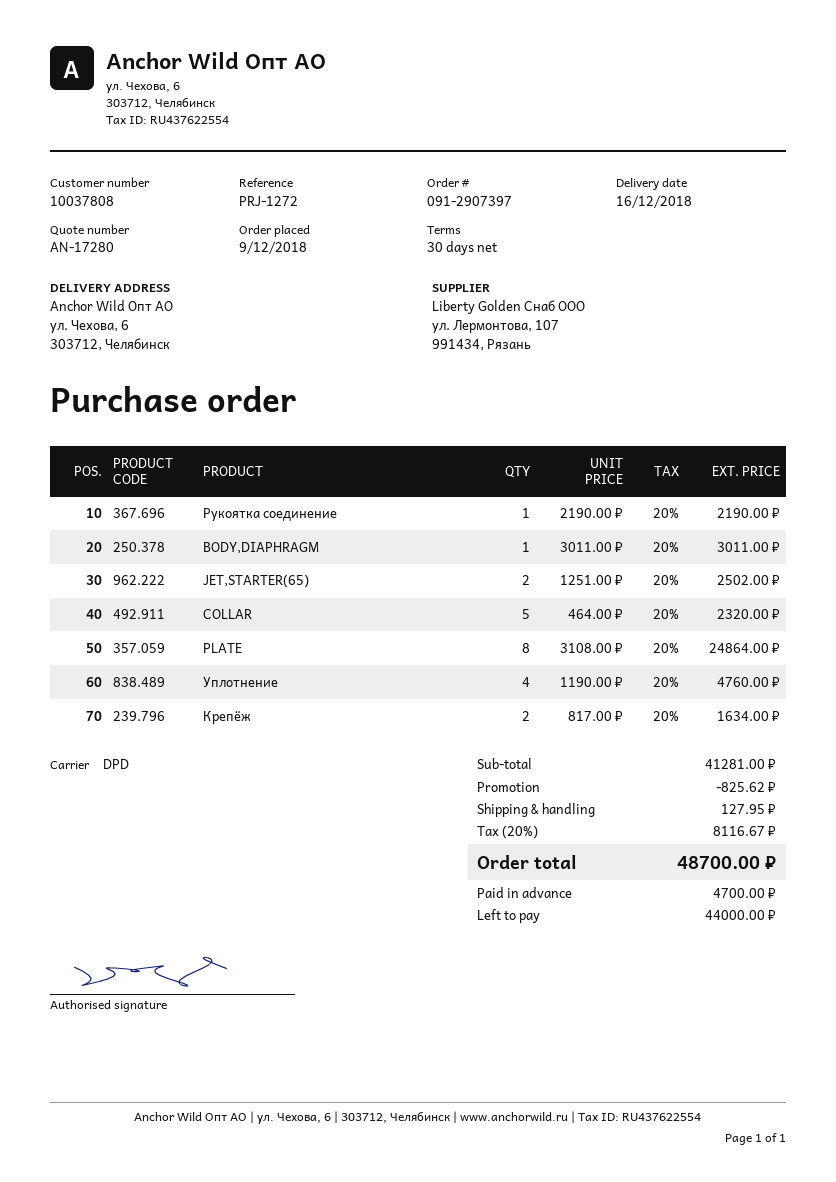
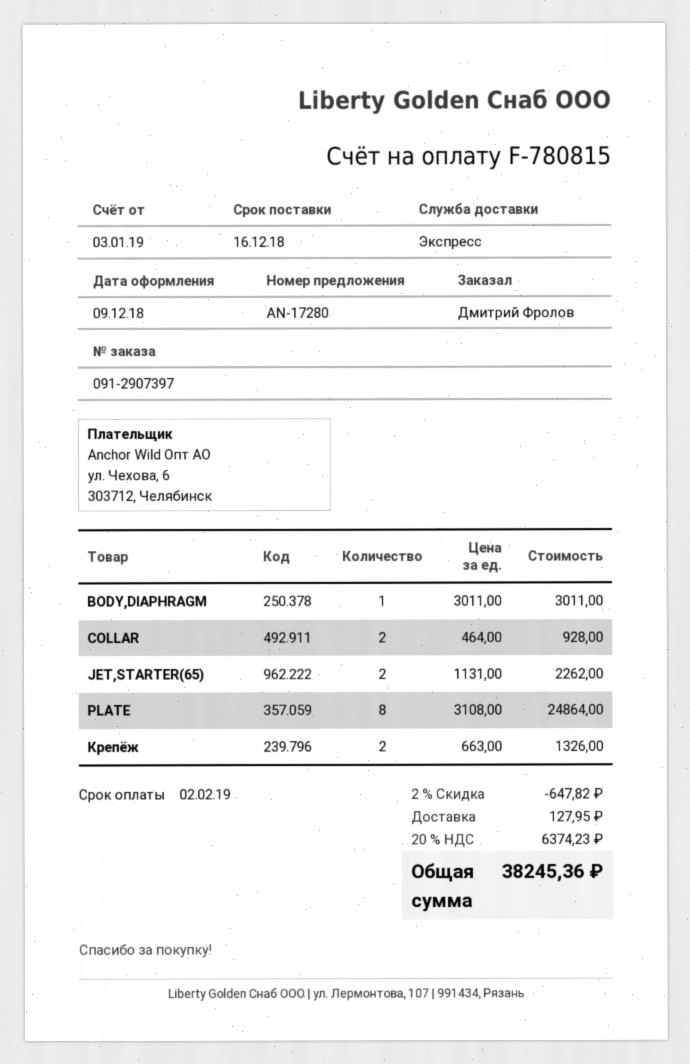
shipping method: DPD -> express
Рукоятка соединение: 1 x 2190.00 = 2190.00 -> none
JET,STARTER(65): 2 x 1251.00 = 2502.00 -> 2 x 1131.00 = 2262.00
COLLAR: 5 x 464.00 = 2320.00 -> 2 x 464.00 = 928.00
Уплотнение: 4 x 1190.00 = 4760.00 -> none
Крепёж: 2 x 817.00 = 1634.00 -> 2 x 663.00 = 1326.00
discount: 825.62 -> 647.82
tax: 20% = 8116.67 -> 20% = 6374.23
total: 48700.00 -> 38245.36

